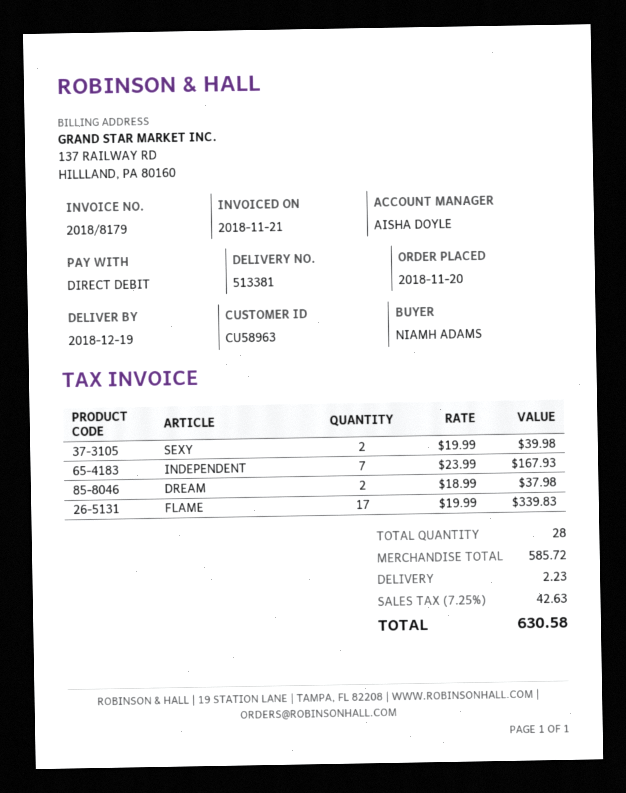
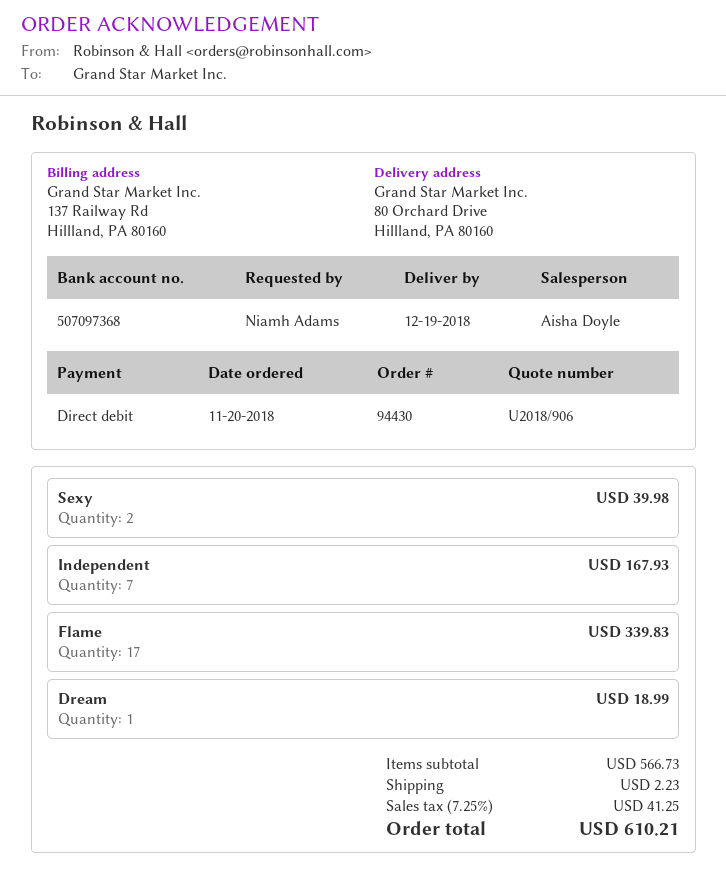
DREAM: 2 for 37.98 -> 1 for 18.99
subtotal: 585.72 -> 566.73
tax: 7.25% = 42.63 -> 7.25% = 41.25
total: 630.58 -> 610.21

